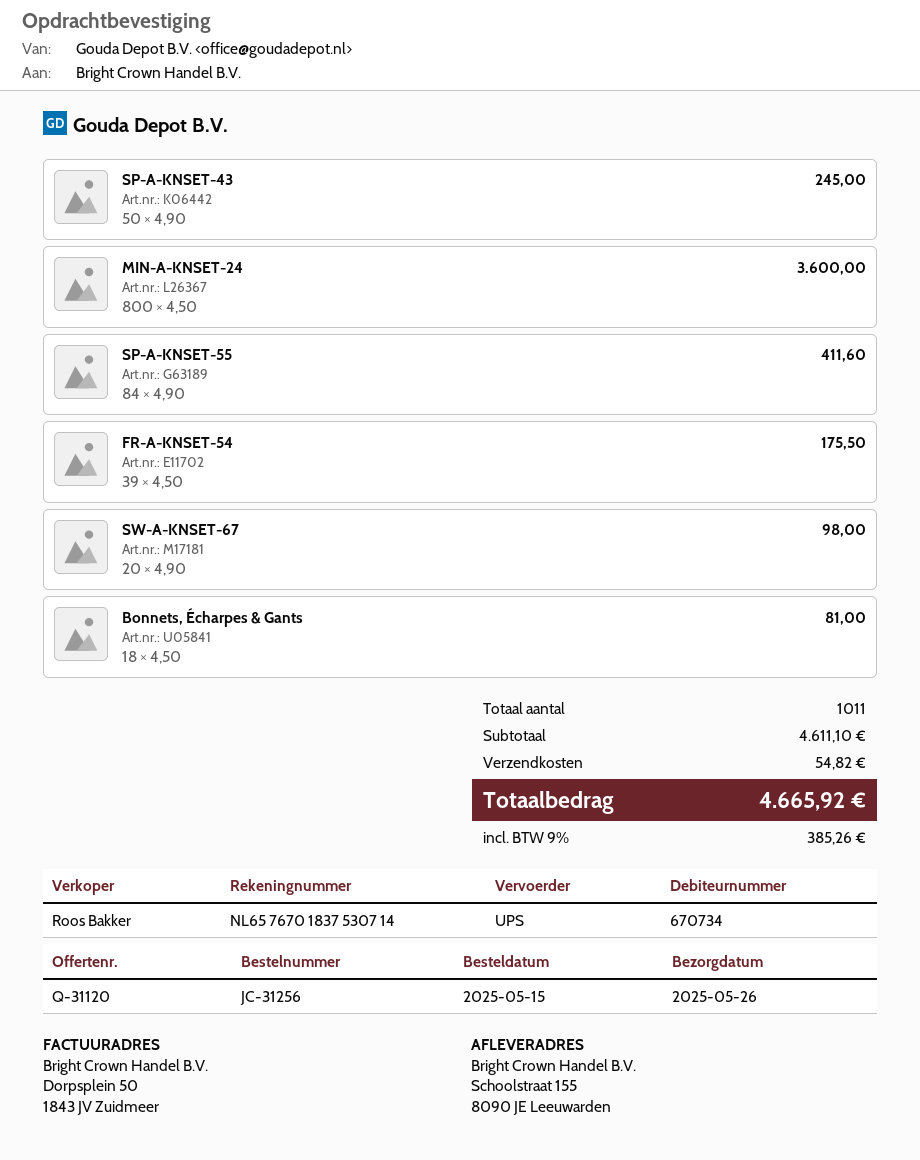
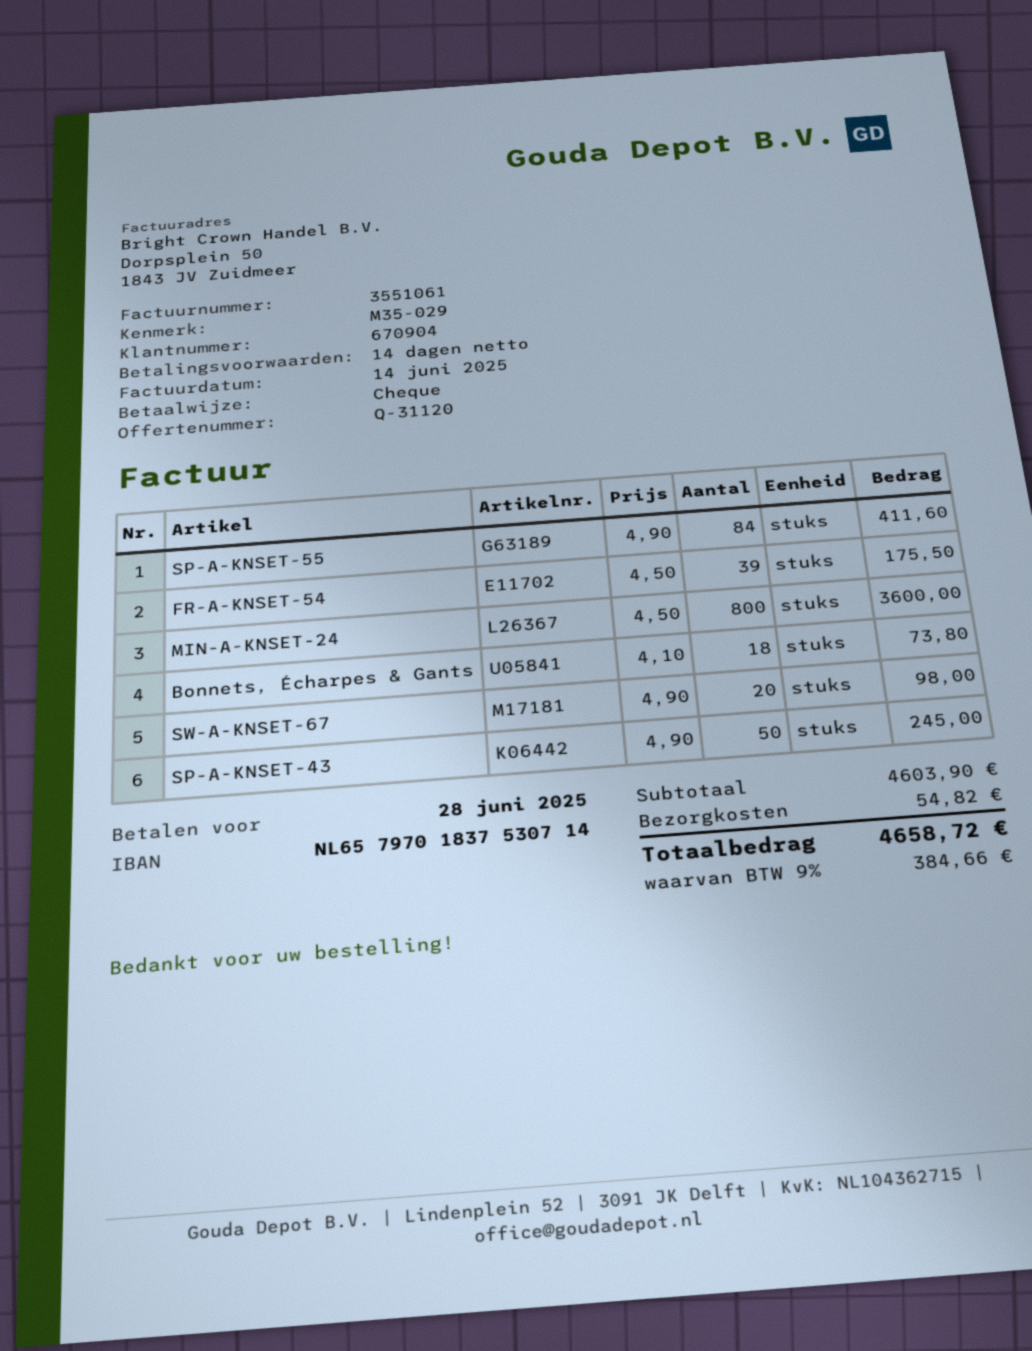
customer number: 670734 -> 670904
bank account: NL6576701837530714 -> NL6579701837530714
Bonnets, Écharpes & Gants: 18 x 4.50 = 81.00 -> 18 x 4.10 = 73.80
subtotal: 4611.10 -> 4603.90
tax: 9% = 385.26 -> 9% = 384.66
total: 4665.92 -> 4658.72

